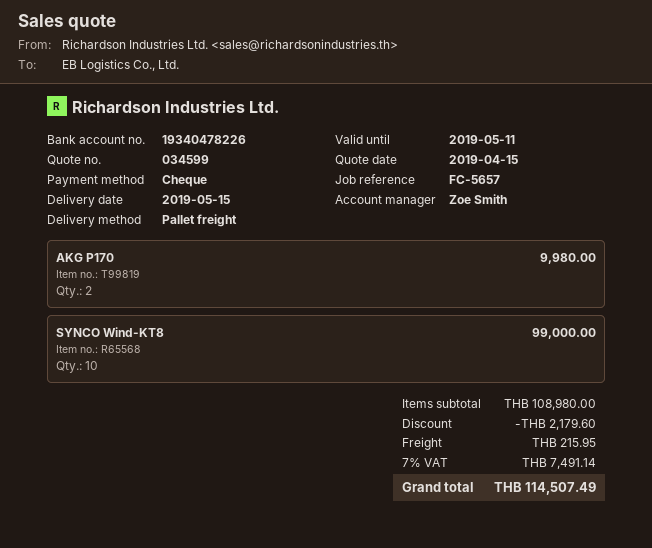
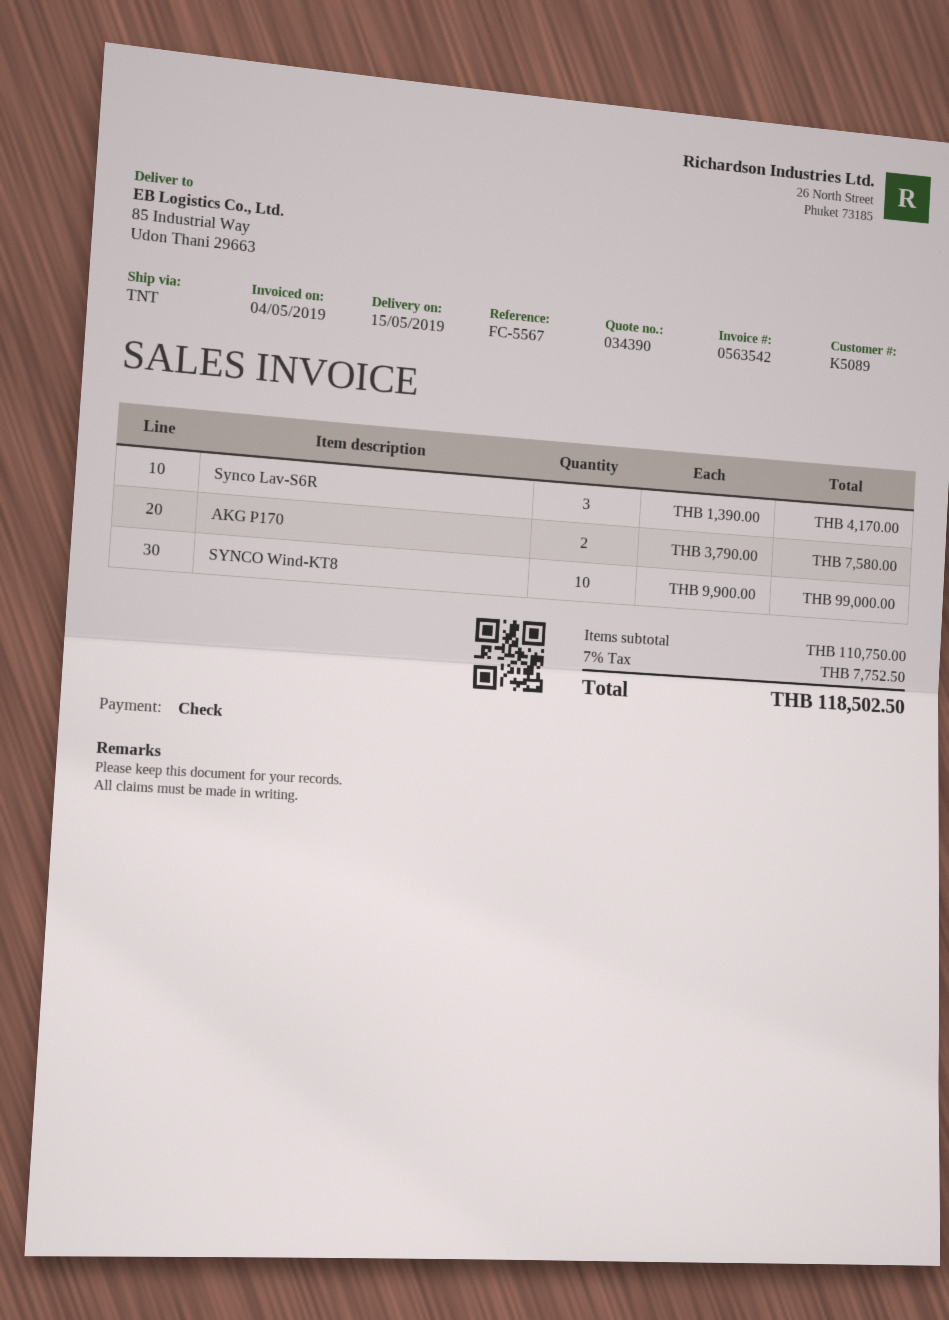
quote number: 034599 -> 034390
reference: FC-5657 -> FC-5567
shipping method: pallet freight -> TNT
AKG P170: 2 for 9980.00 -> 2 for 7580.00
Synco Lav-S6R: none -> 3 for 4170.00
subtotal: 108980.00 -> 110750.00
discount: 2179.60 -> none
shipping: 215.95 -> none
tax: 7% = 7491.14 -> 7% = 7752.50
total: 114507.49 -> 118502.50

